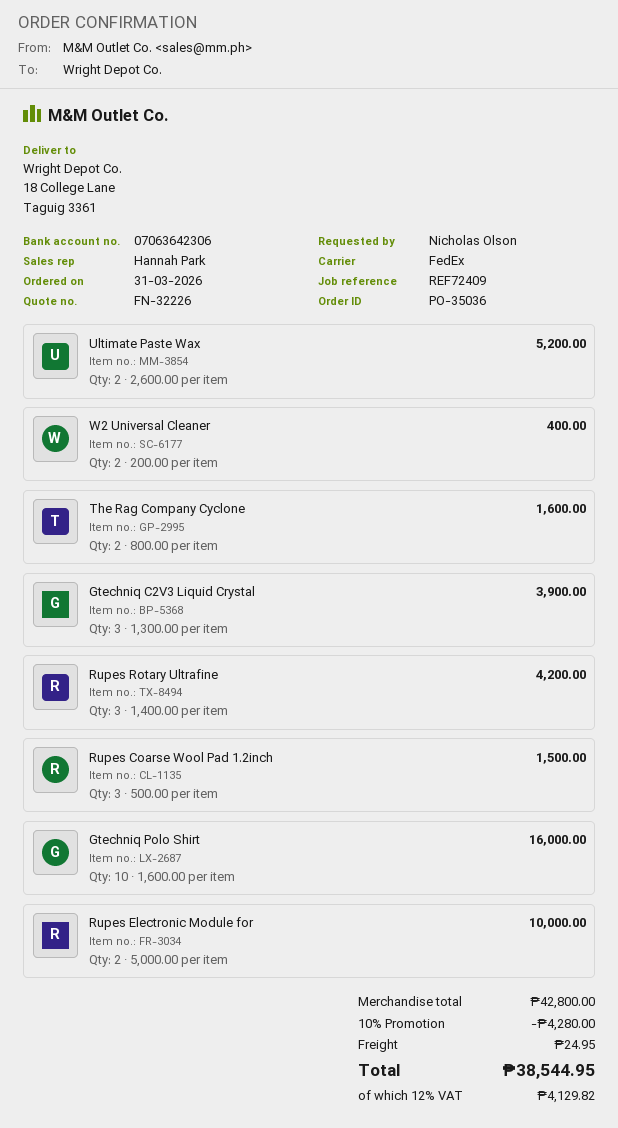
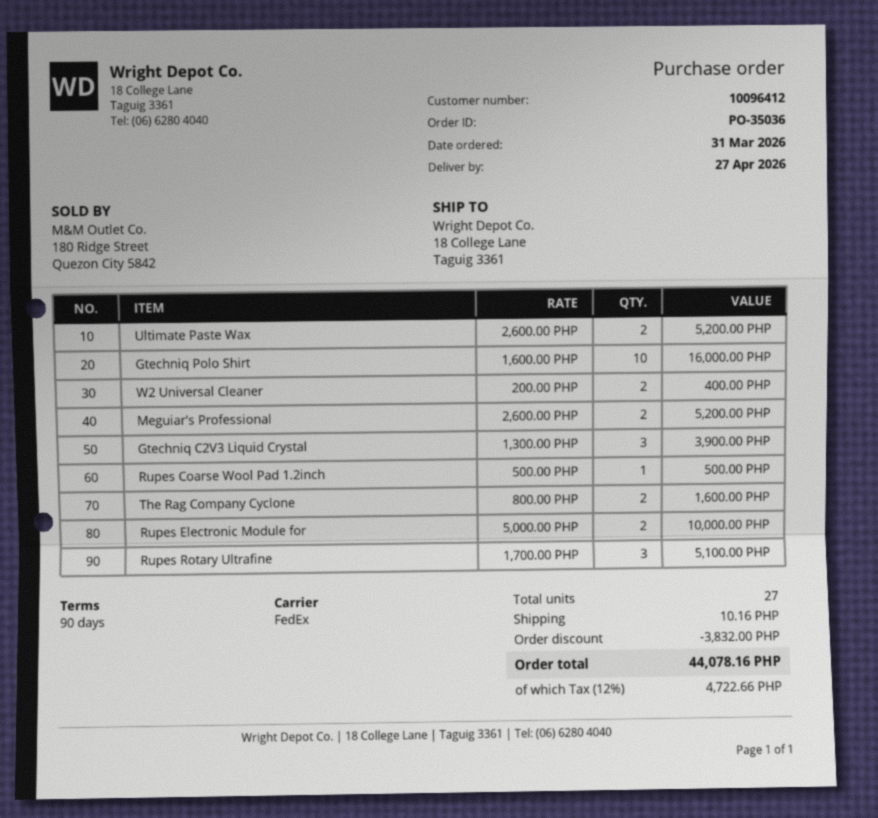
Rupes Rotary Ultrafine: 3 x 1400.00 = 4200.00 -> 3 x 1700.00 = 5100.00
Rupes Coarse Wool Pad 1.2inch: 3 x 500.00 = 1500.00 -> 1 x 500.00 = 500.00
Meguiar's Professional: none -> 2 x 2600.00 = 5200.00
discount: 4280.00 -> 3832.00
shipping: 24.95 -> 10.16
tax: 12% = 4129.82 -> 12% = 4722.66
total: 38544.95 -> 44078.16

